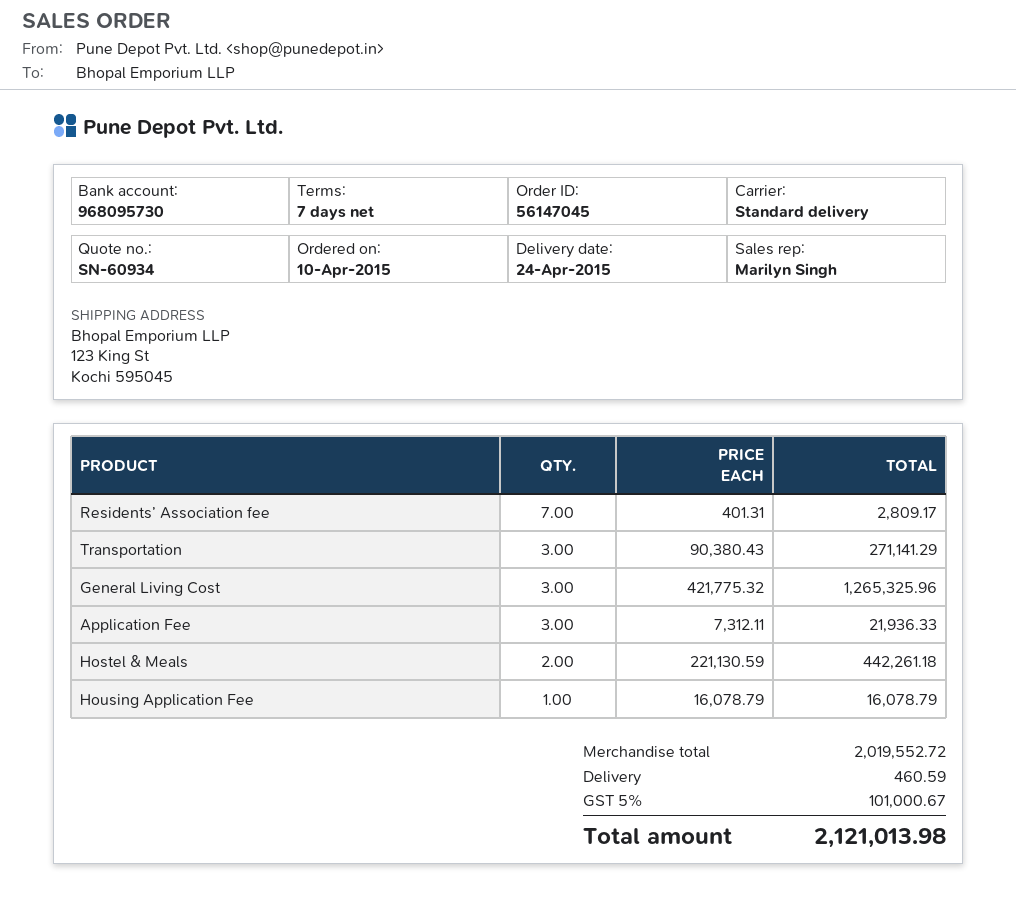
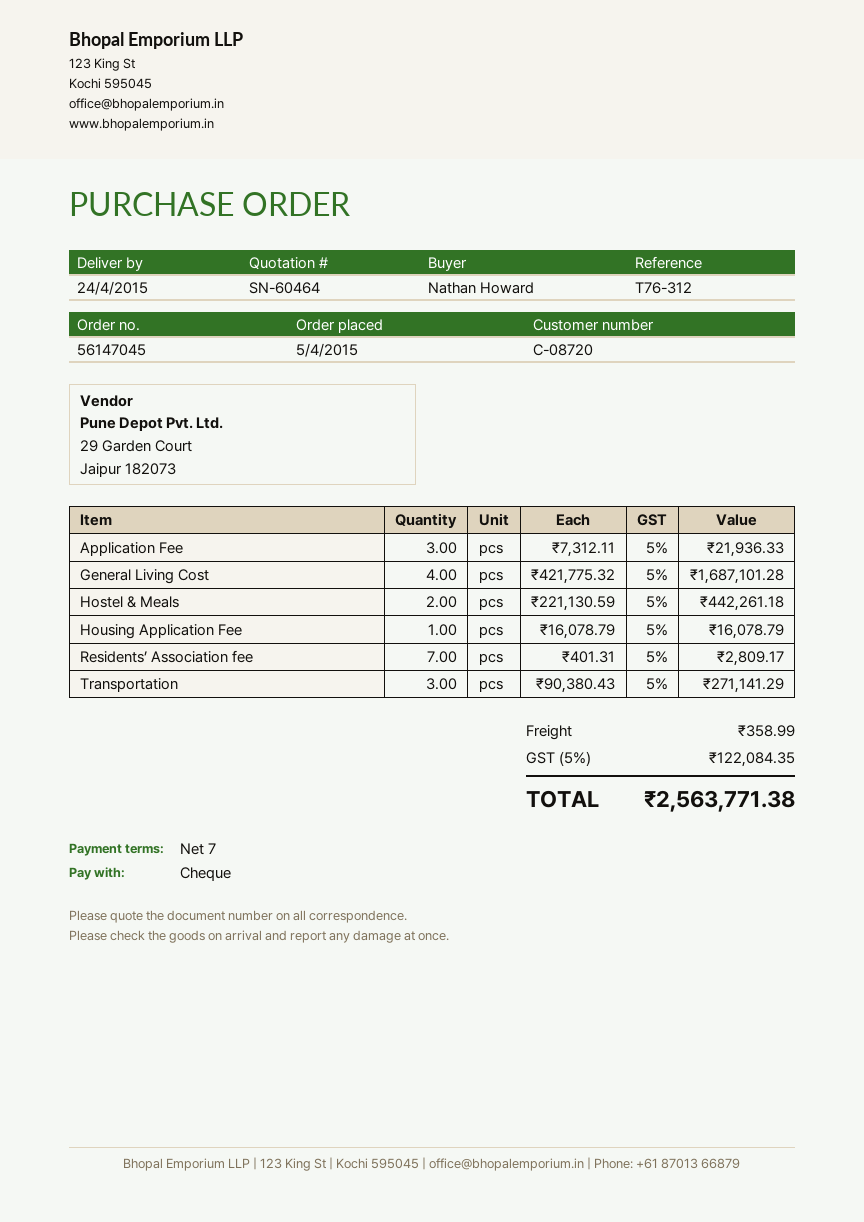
quote number: SN-60934 -> SN-60464
order date: 2015-04-10 -> 2015-04-05
General Living Cost: 3 x 421775.32 = 1265325.96 -> 4 x 421775.32 = 1687101.28
shipping: 460.59 -> 358.99
tax: 5% = 101000.67 -> 5% = 122084.35
total: 2121013.98 -> 2563771.38

